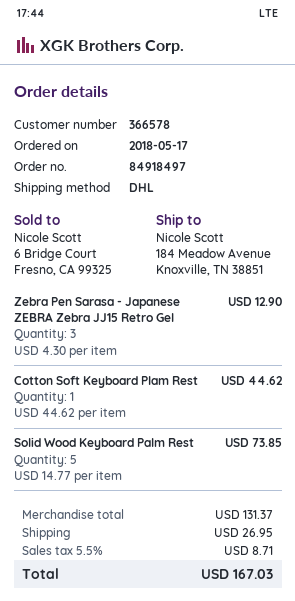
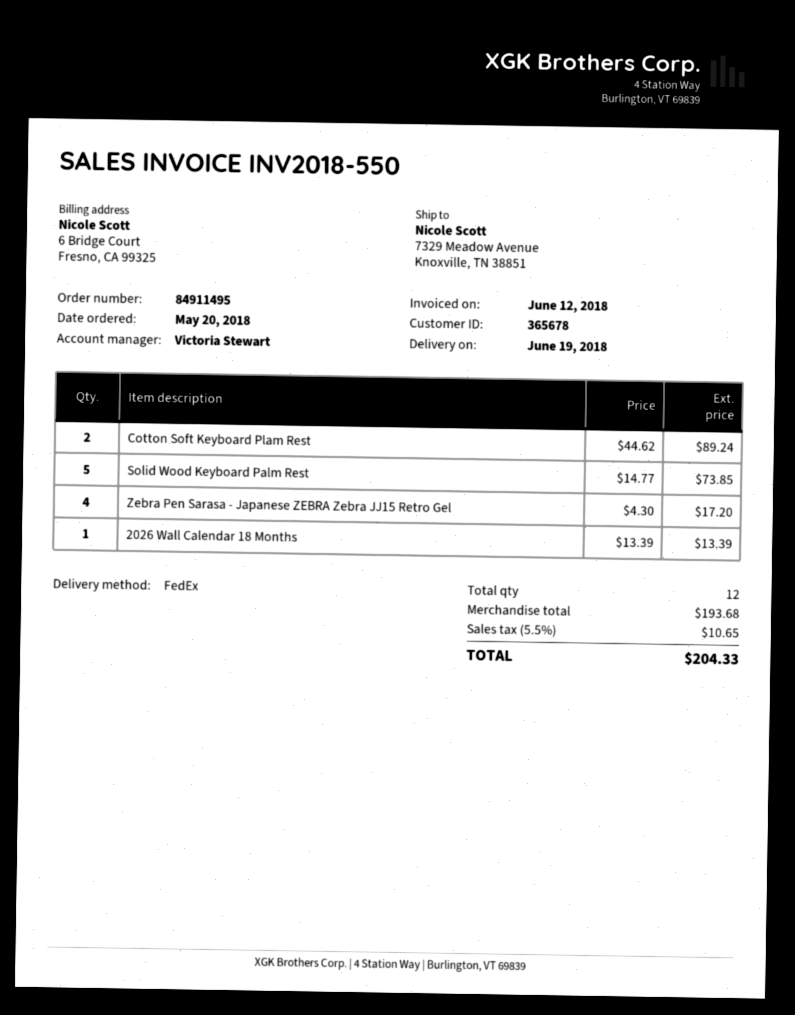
order number: 84918497 -> 84911495
order date: 2018-05-17 -> 2018-05-20
customer number: 366578 -> 365678
shipping method: DHL -> FedEx
ship to: 184 Meadow Avenue, Knoxville, TN 38851 -> 7329 Meadow Avenue, Knoxville, TN 38851
Zebra Pen Sarasa - Japanese ZEBRA Zebra JJ15 Retro Gel: 3 x 4.30 = 12.90 -> 4 x 4.30 = 17.20
Cotton Soft Keyboard Plam Rest: 1 x 44.62 = 44.62 -> 2 x 44.62 = 89.24
2026 Wall Calendar 18 Months: none -> 1 x 13.39 = 13.39
subtotal: 131.37 -> 193.68
shipping: 26.95 -> none
tax: 5.5% = 8.71 -> 5.5% = 10.65
total: 167.03 -> 204.33

